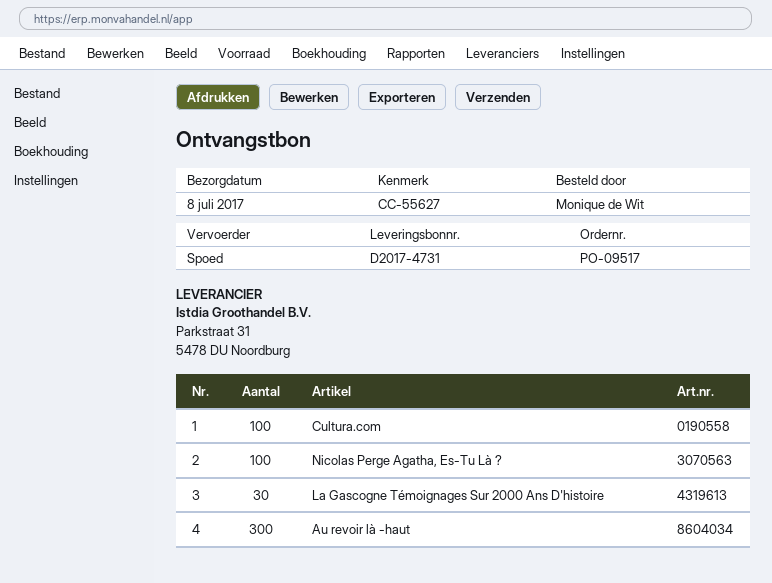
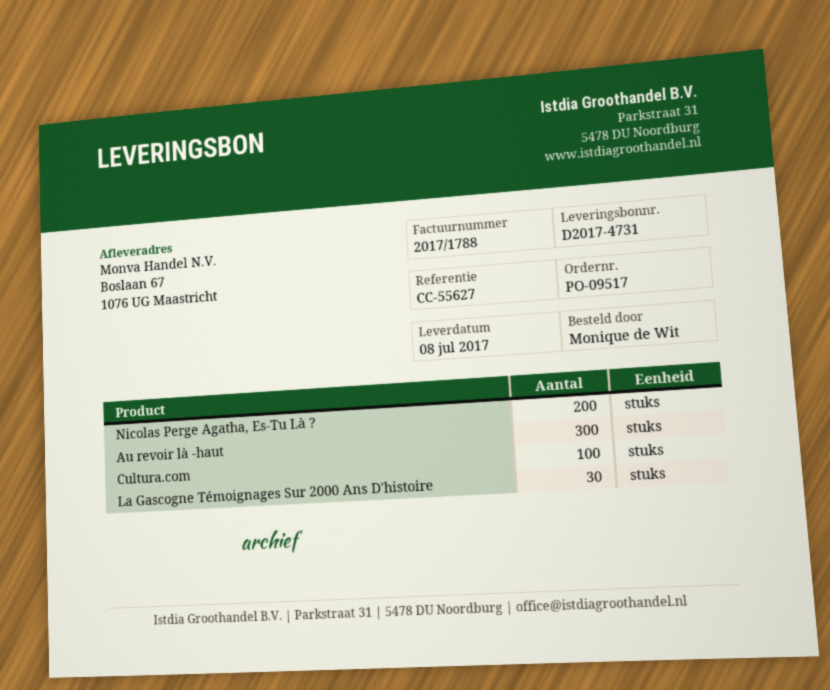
Nicolas Perge Agatha, Es-Tu Là ?: 100 -> 200

